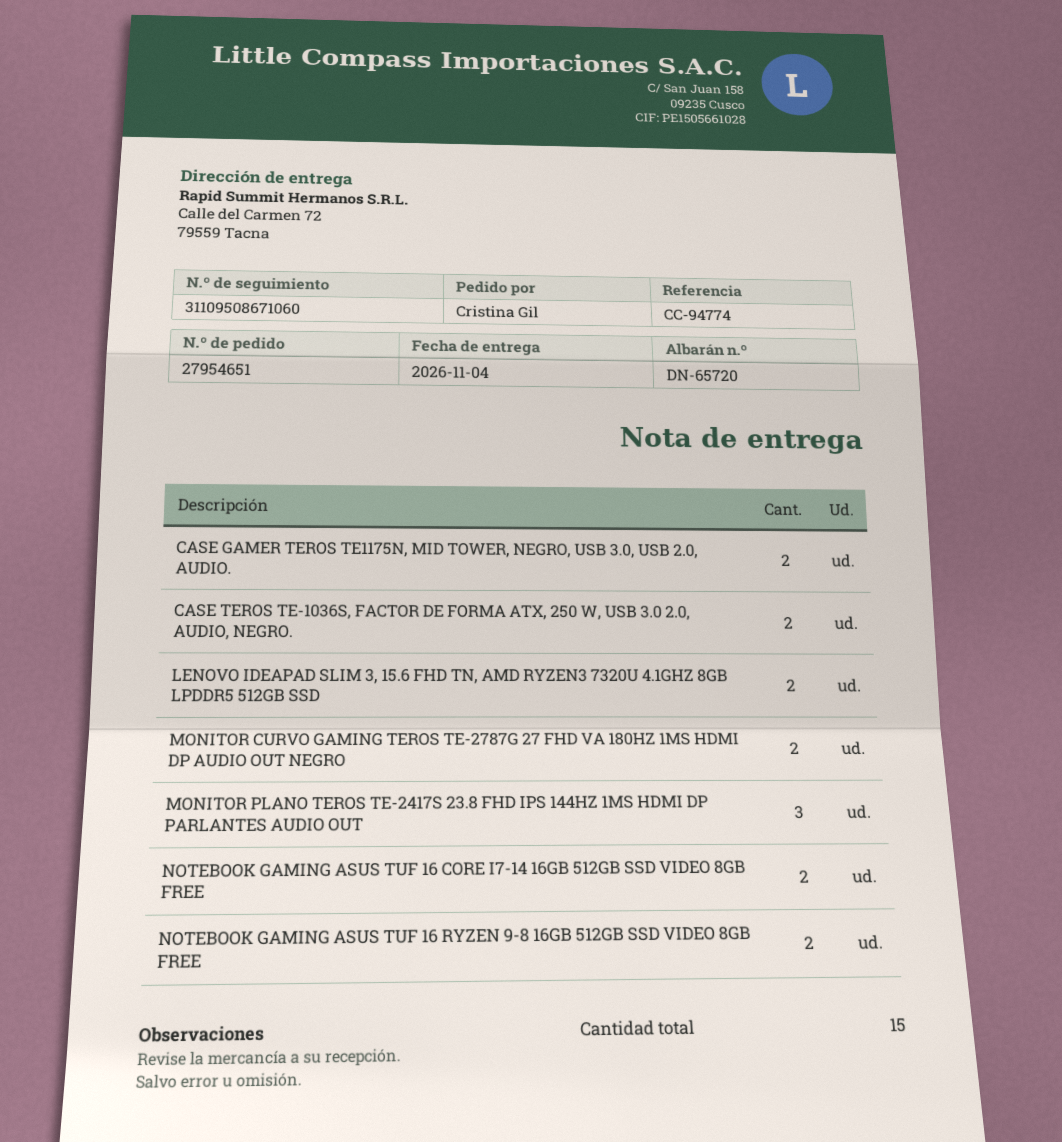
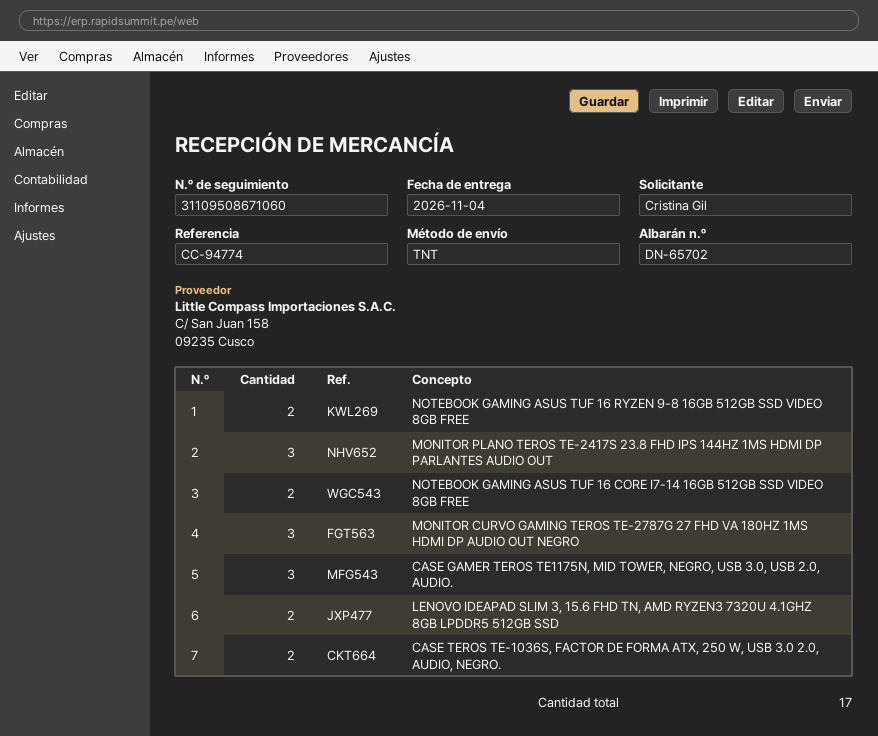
delivery note number: DN-65720 -> DN-65702
CASE GAMER TEROS TE1175N, MID TOWER, NEGRO, USB 3.0, USB 2.0, AUDIO.: 2 -> 3
MONITOR CURVO GAMING TEROS TE-2787G 27 FHD VA 180HZ 1MS HDMI DP AUDIO OUT NEGRO: 2 -> 3
total quantity: 15 -> 17

